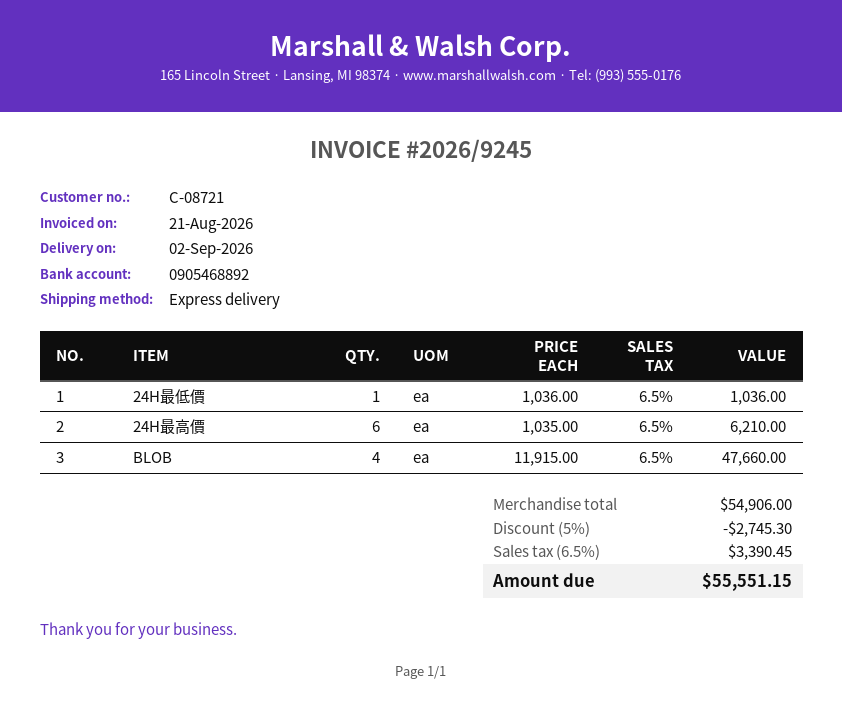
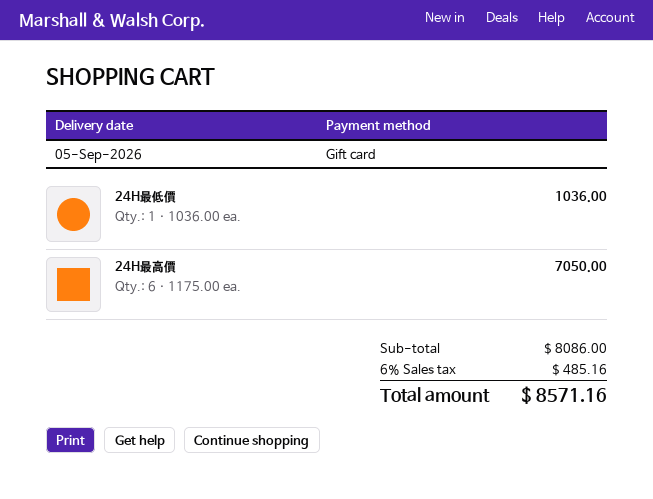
delivery date: 2026-09-02 -> 2026-09-05
24H最高價: 6 x 1035.00 = 6210.00 -> 6 x 1175.00 = 7050.00
BLOB: 4 x 11915.00 = 47660.00 -> none
subtotal: 54906.00 -> 8086.00
discount: 5% = 2745.30 -> none
tax: 6.5% = 3390.45 -> 6% = 485.16
total: 55551.15 -> 8571.16

